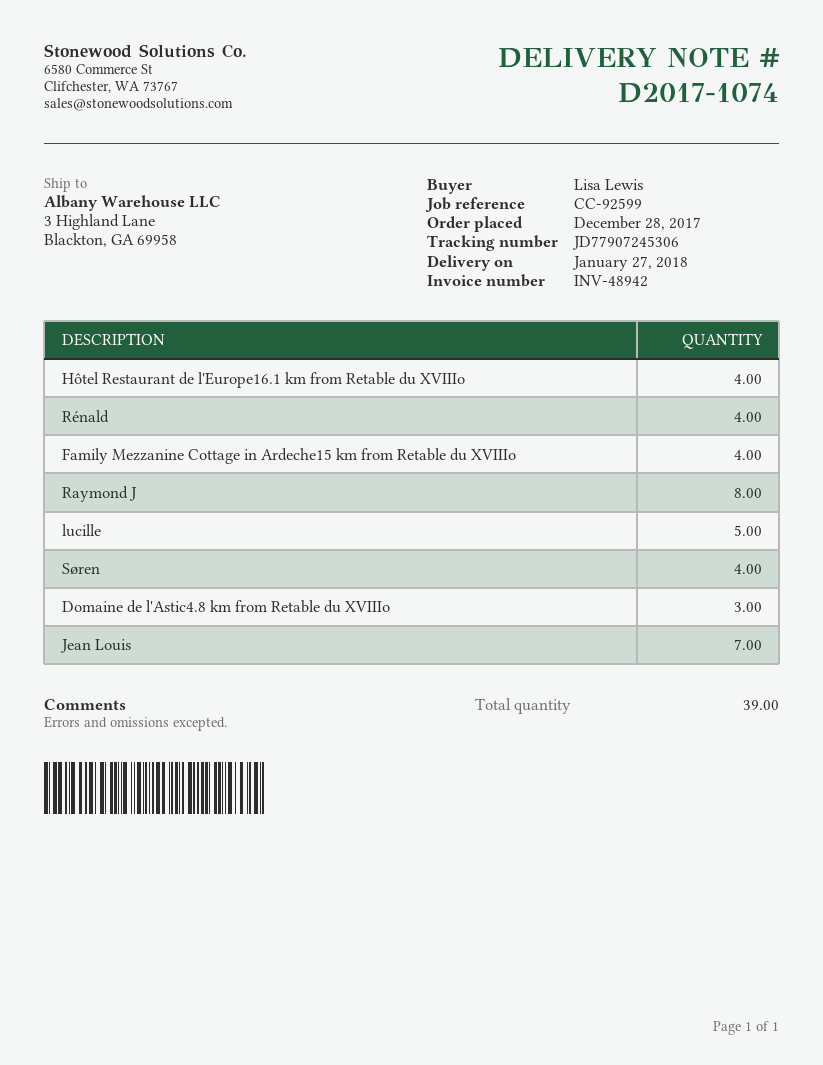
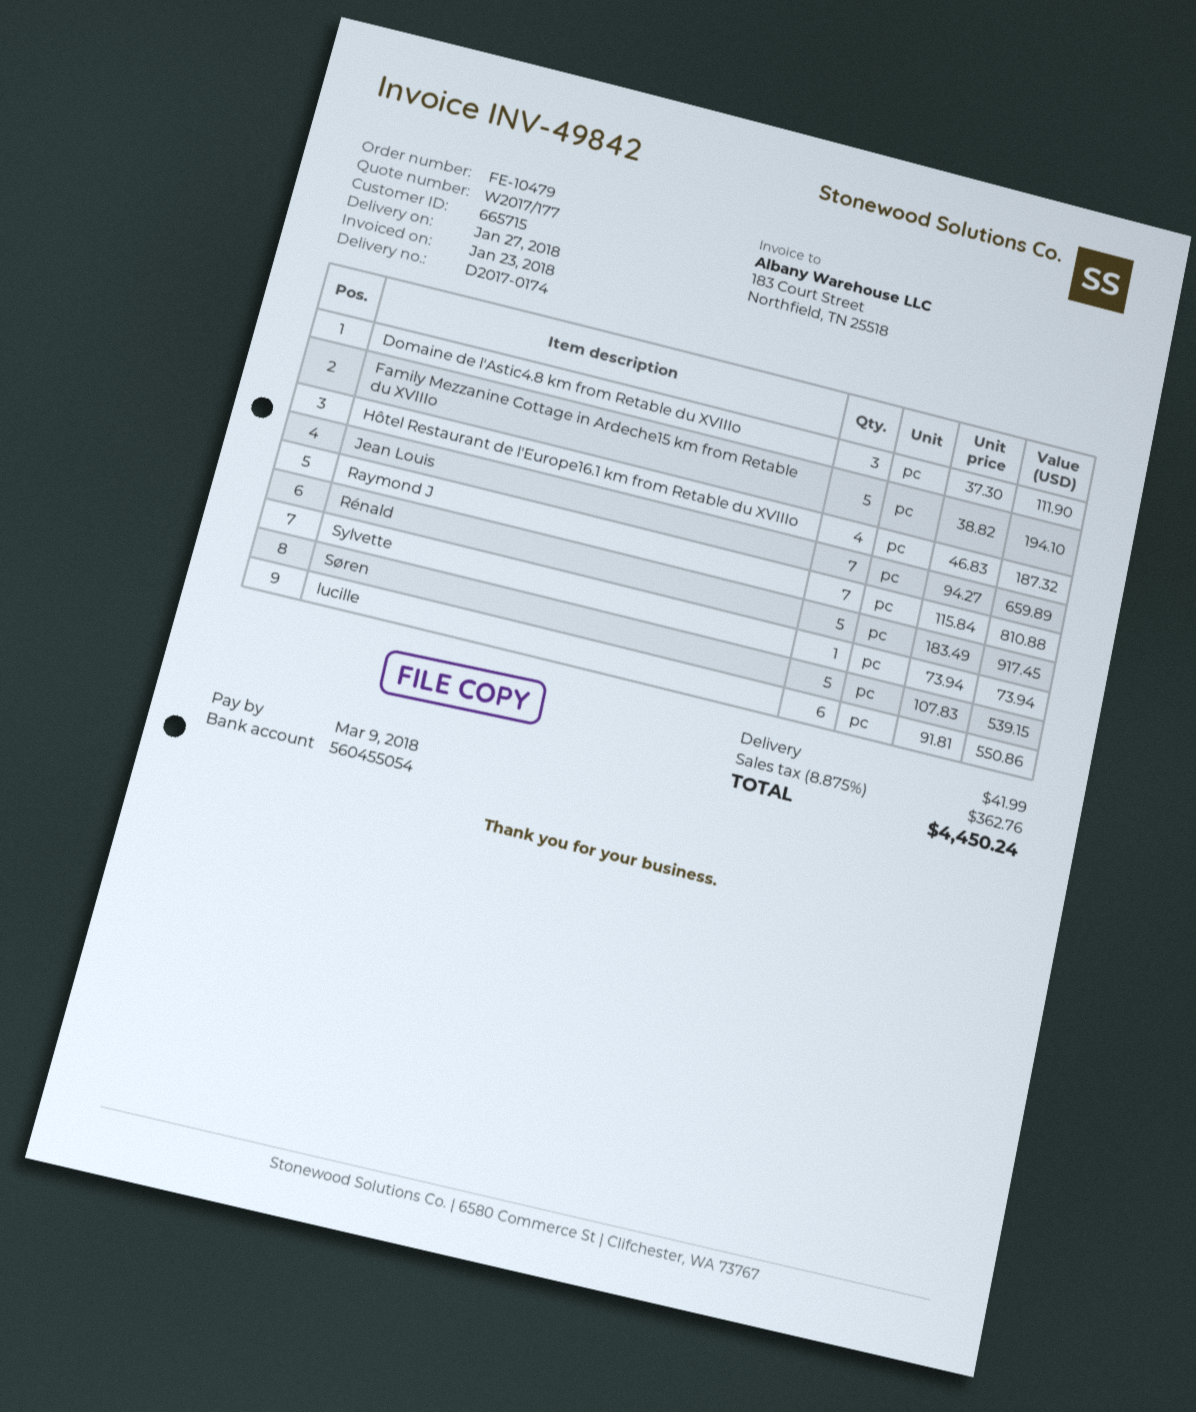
delivery note number: D2017-1074 -> D2017-0174
invoice number: INV-48942 -> INV-49842
Rénald: 4 -> 5
Family Mezzanine Cottage in Ardeche15 km from Retable du XVIIIo: 4 -> 5
Raymond J: 8 -> 7
lucille: 5 -> 6
Søren: 4 -> 5
Sylvette: none -> 1

